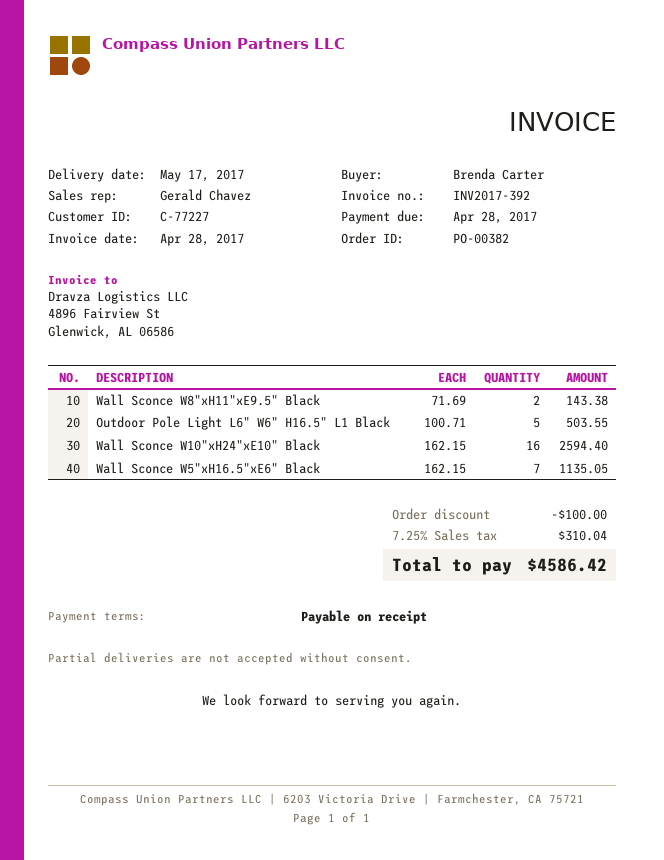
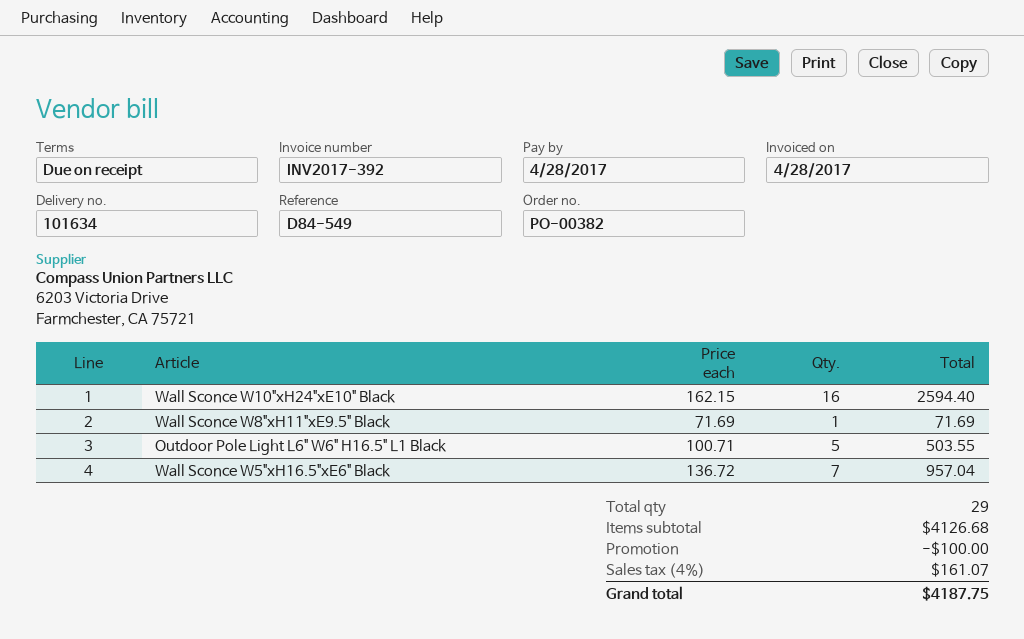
Wall Sconce W8"xH11"xE9.5" Black: 2 x 71.69 = 143.38 -> 1 x 71.69 = 71.69
Wall Sconce W5"xH16.5"xE6" Black: 7 x 162.15 = 1135.05 -> 7 x 136.72 = 957.04
tax: 7.25% = 310.04 -> 4% = 161.07
total: 4586.42 -> 4187.75

